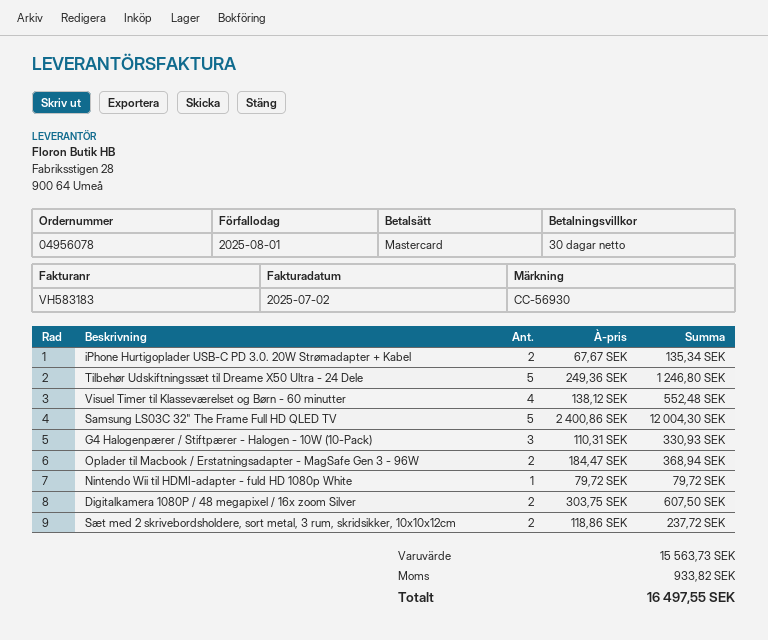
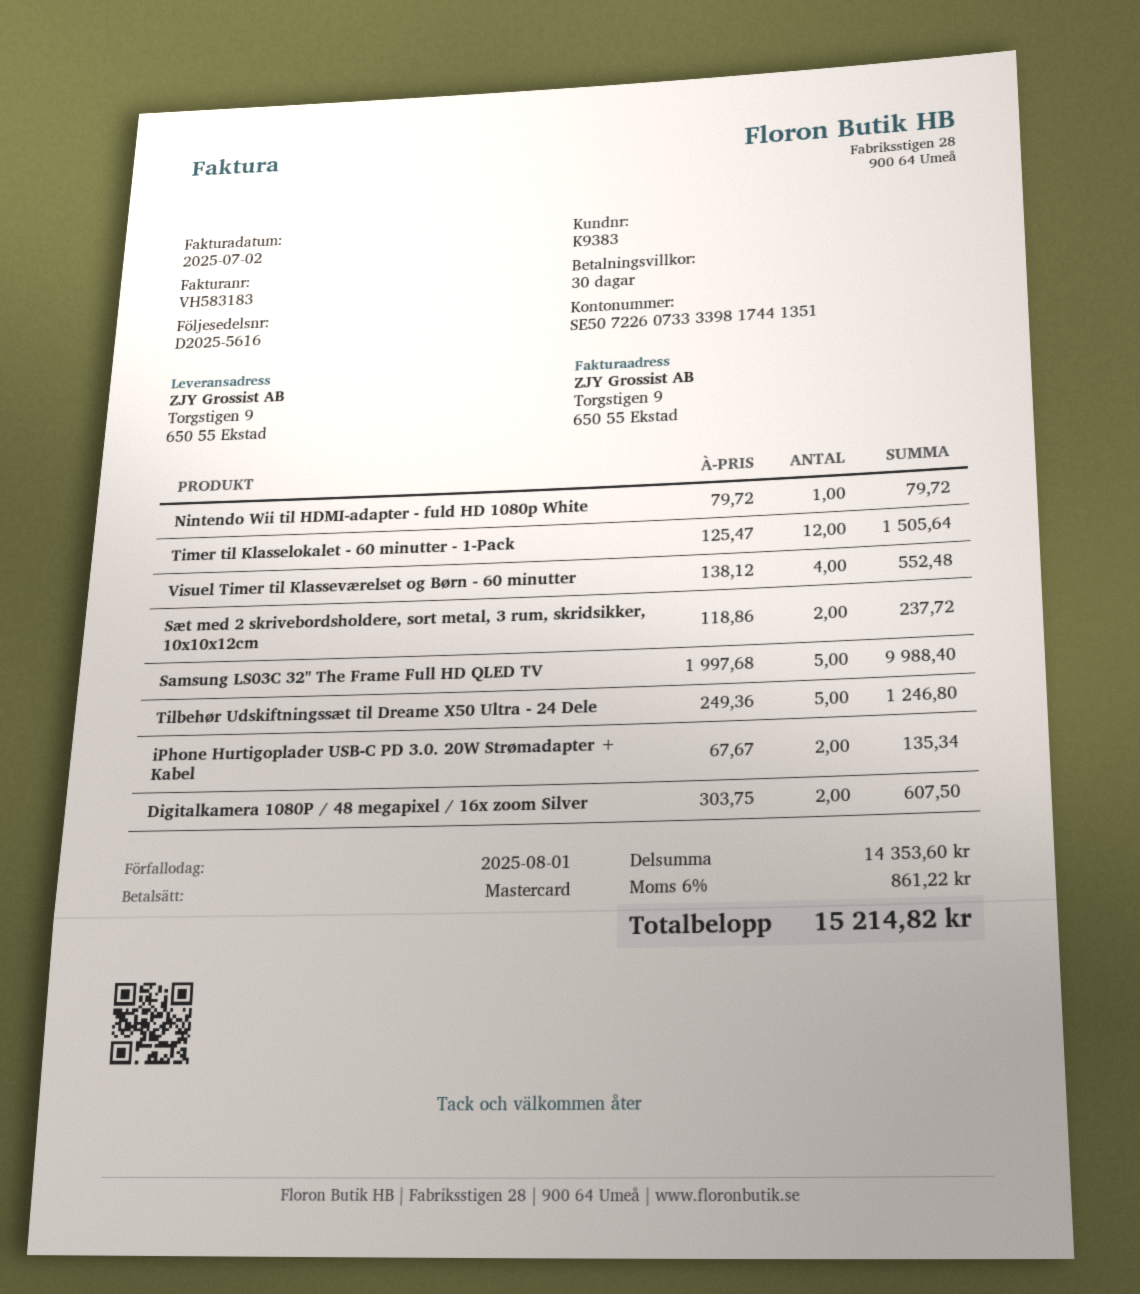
Samsung LS03C 32" The Frame Full HD QLED TV: 5 x 2400.86 = 12004.30 -> 5 x 1997.68 = 9988.40
G4 Halogenpærer / Stiftpærer - Halogen - 10W (10-Pack): 3 x 110.31 = 330.93 -> none
Oplader til Macbook / Erstatningsadapter - MagSafe Gen 3 - 96W: 2 x 184.47 = 368.94 -> none
Timer til Klasselokalet - 60 minutter - 1-Pack: none -> 12 x 125.47 = 1505.64
subtotal: 15563.73 -> 14353.60
tax: 933.82 -> 861.22
total: 16497.55 -> 15214.82

